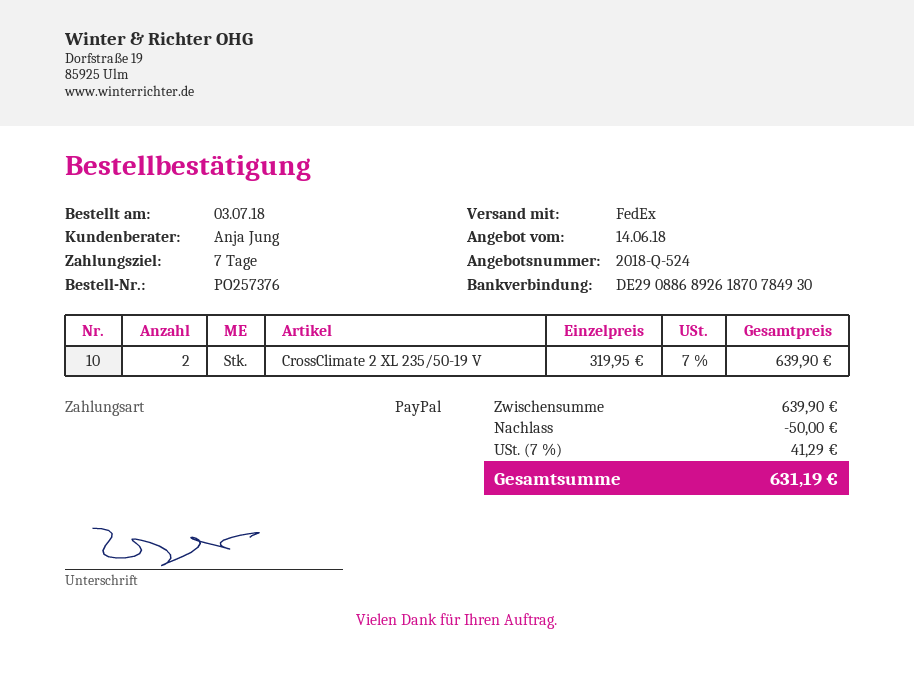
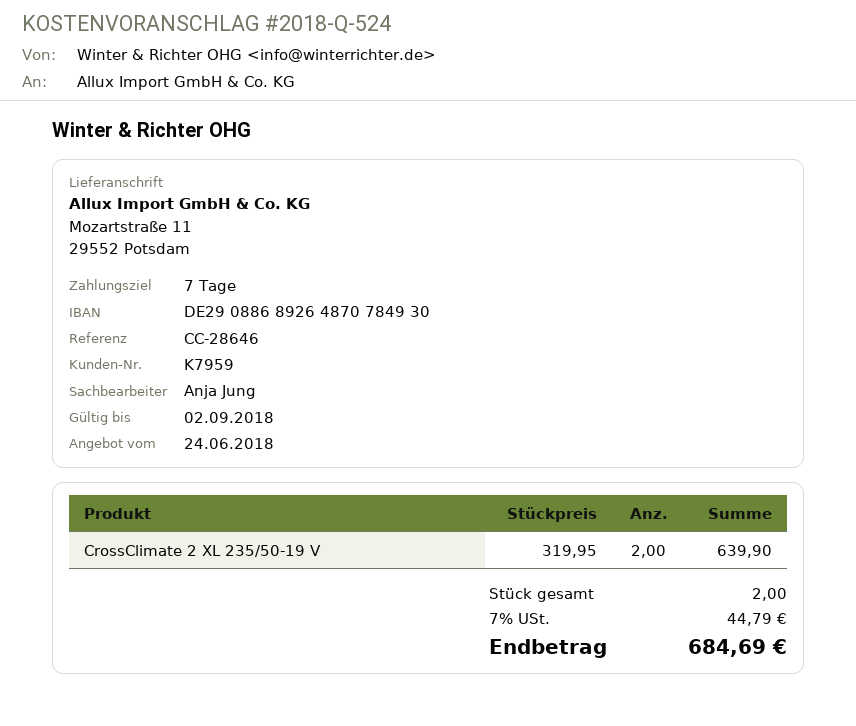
quote date: 2018-06-14 -> 2018-06-24
bank account: DE29088689261870784930 -> DE29088689264870784930
discount: 50.00 -> none
tax: 7% = 41.29 -> 7% = 44.79
total: 631.19 -> 684.69

